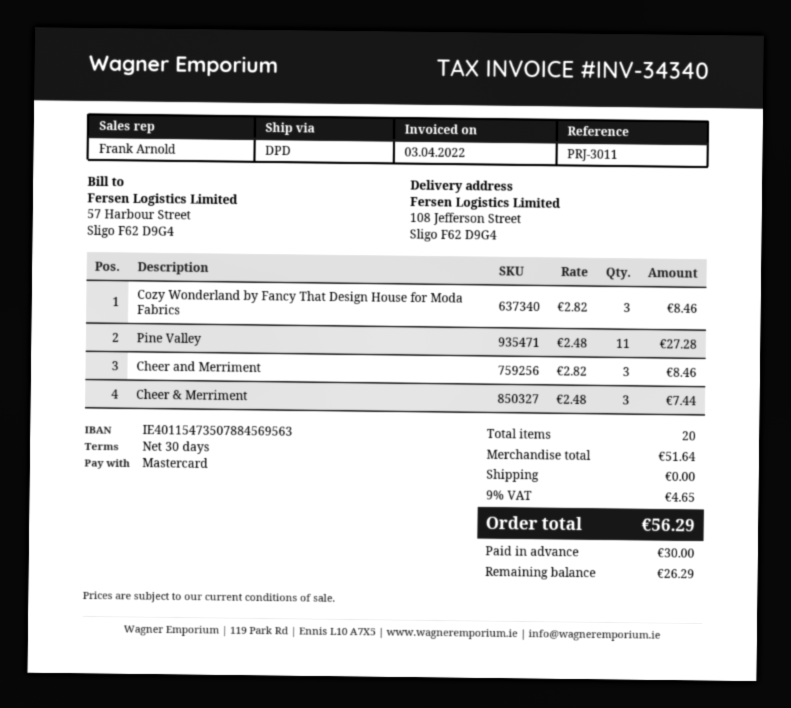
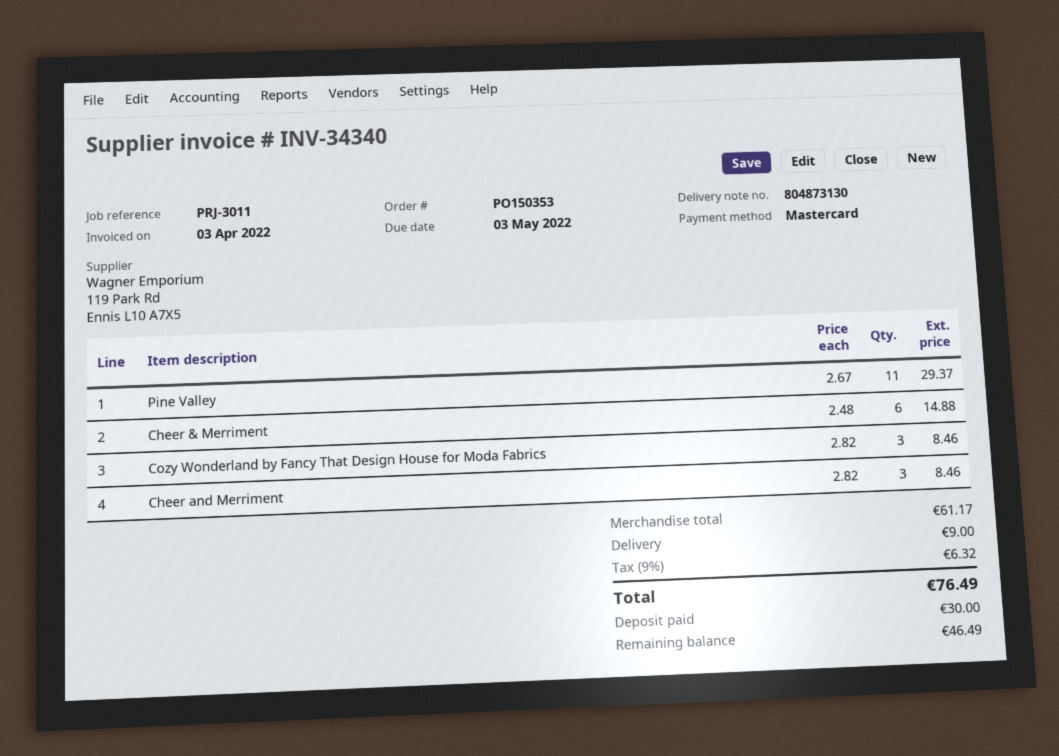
Pine Valley: 11 x 2.48 = 27.28 -> 11 x 2.67 = 29.37
Cheer & Merriment: 3 x 2.48 = 7.44 -> 6 x 2.48 = 14.88
subtotal: 51.64 -> 61.17
shipping: 0.00 -> 9.00
tax: 9% = 4.65 -> 9% = 6.32
total: 56.29 -> 76.49
balance: 26.29 -> 46.49

